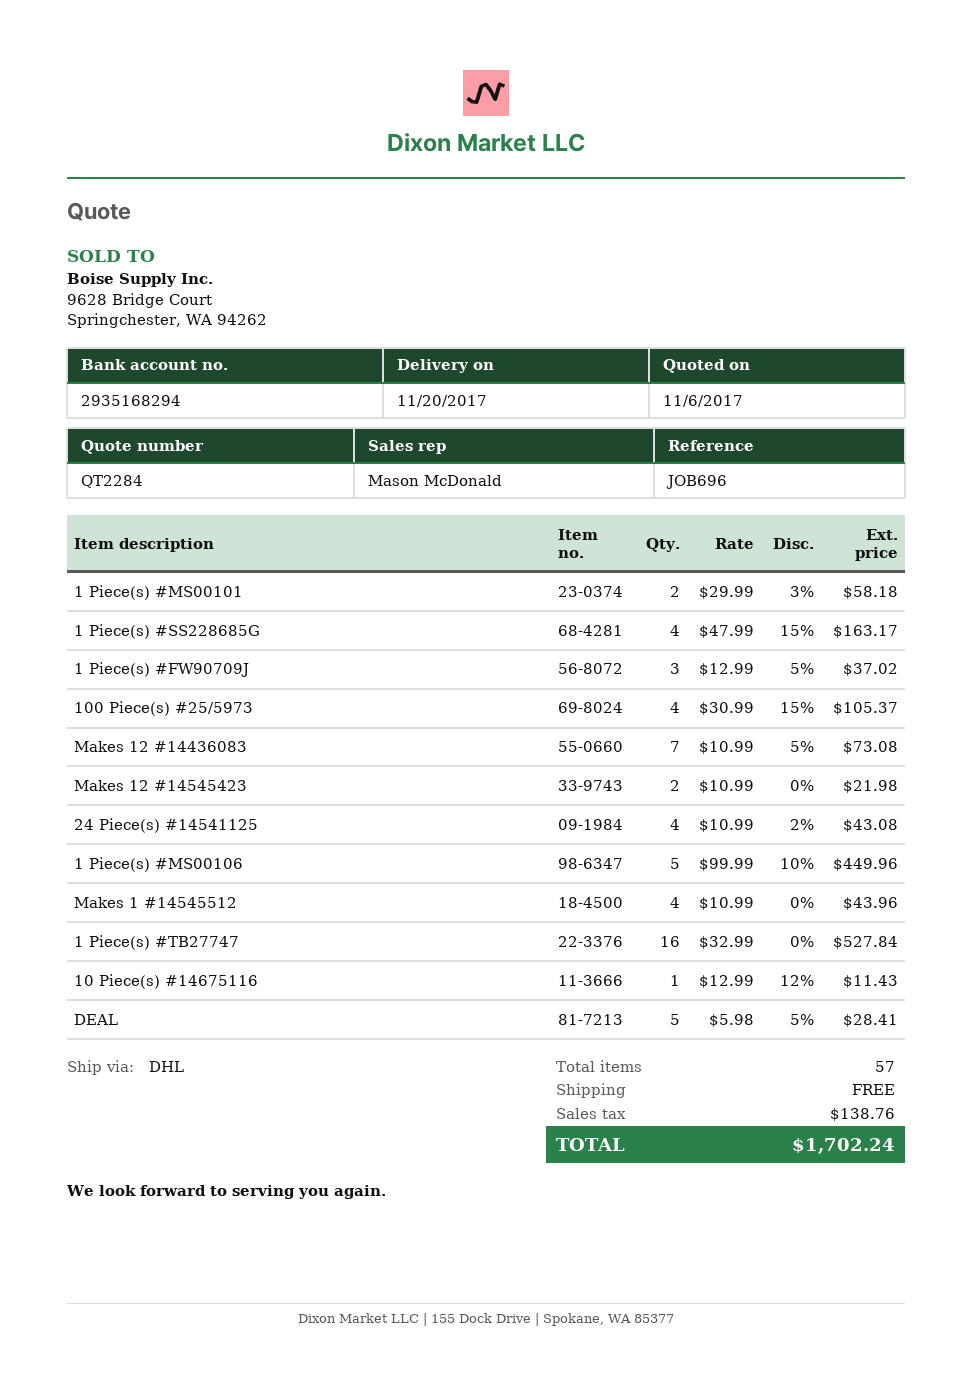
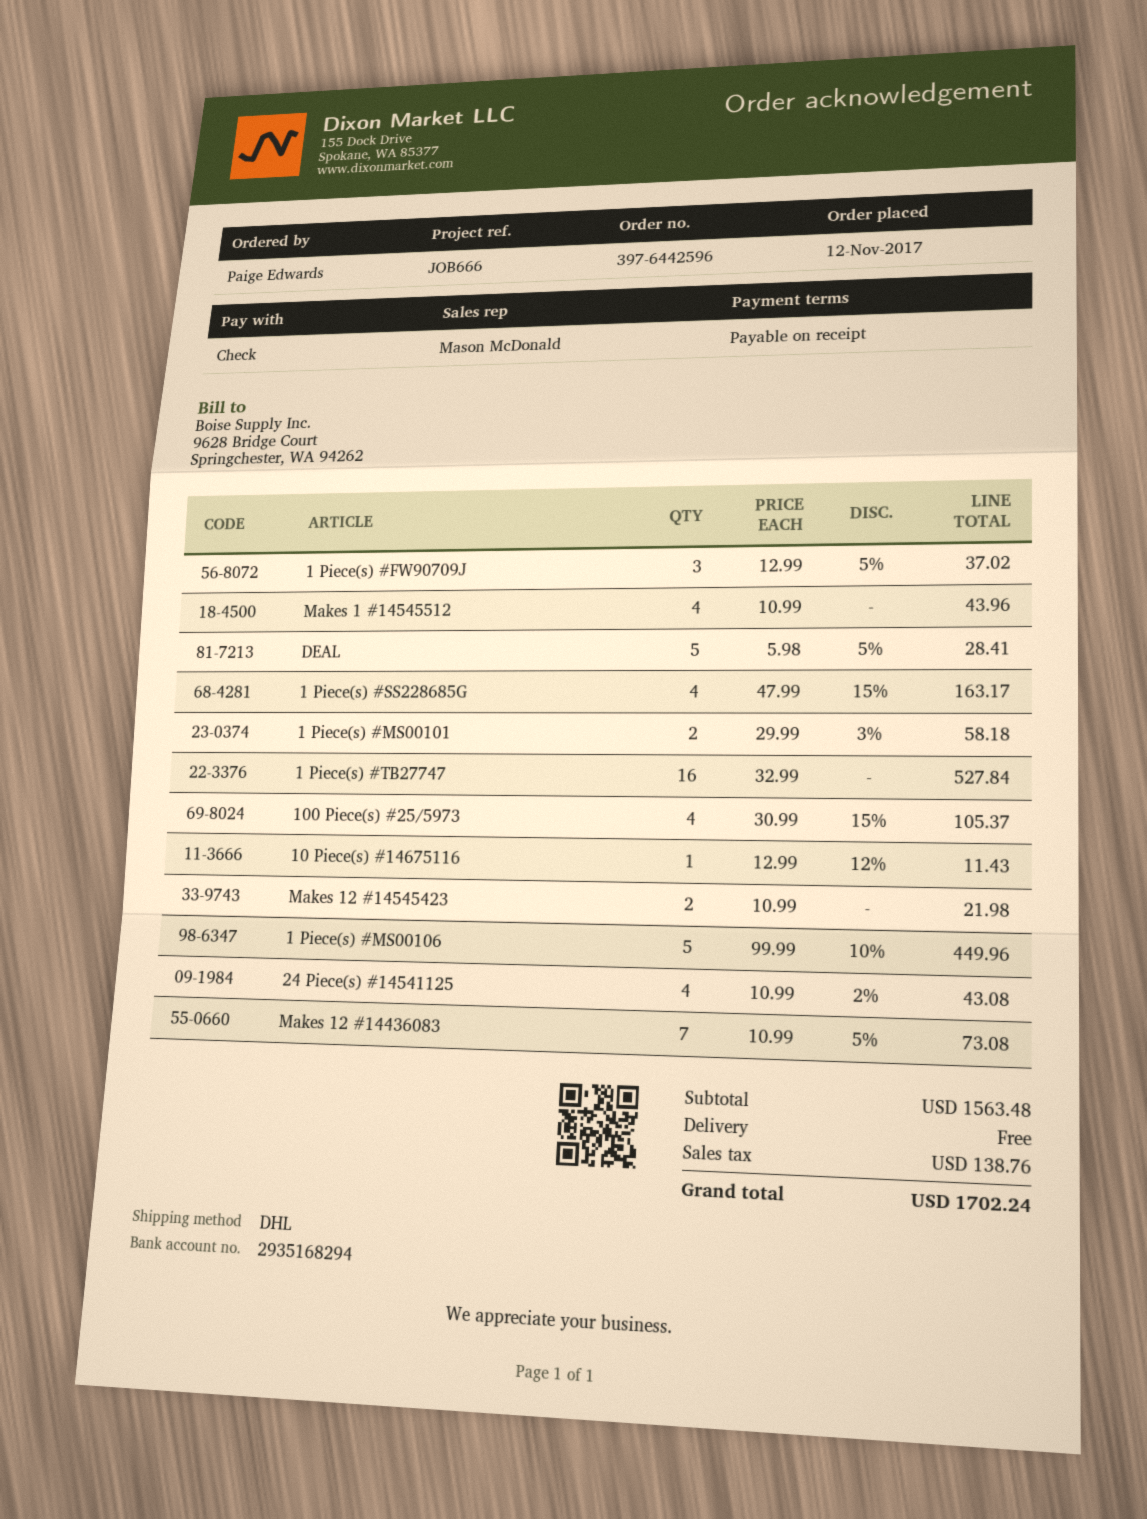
reference: JOB696 -> JOB666

